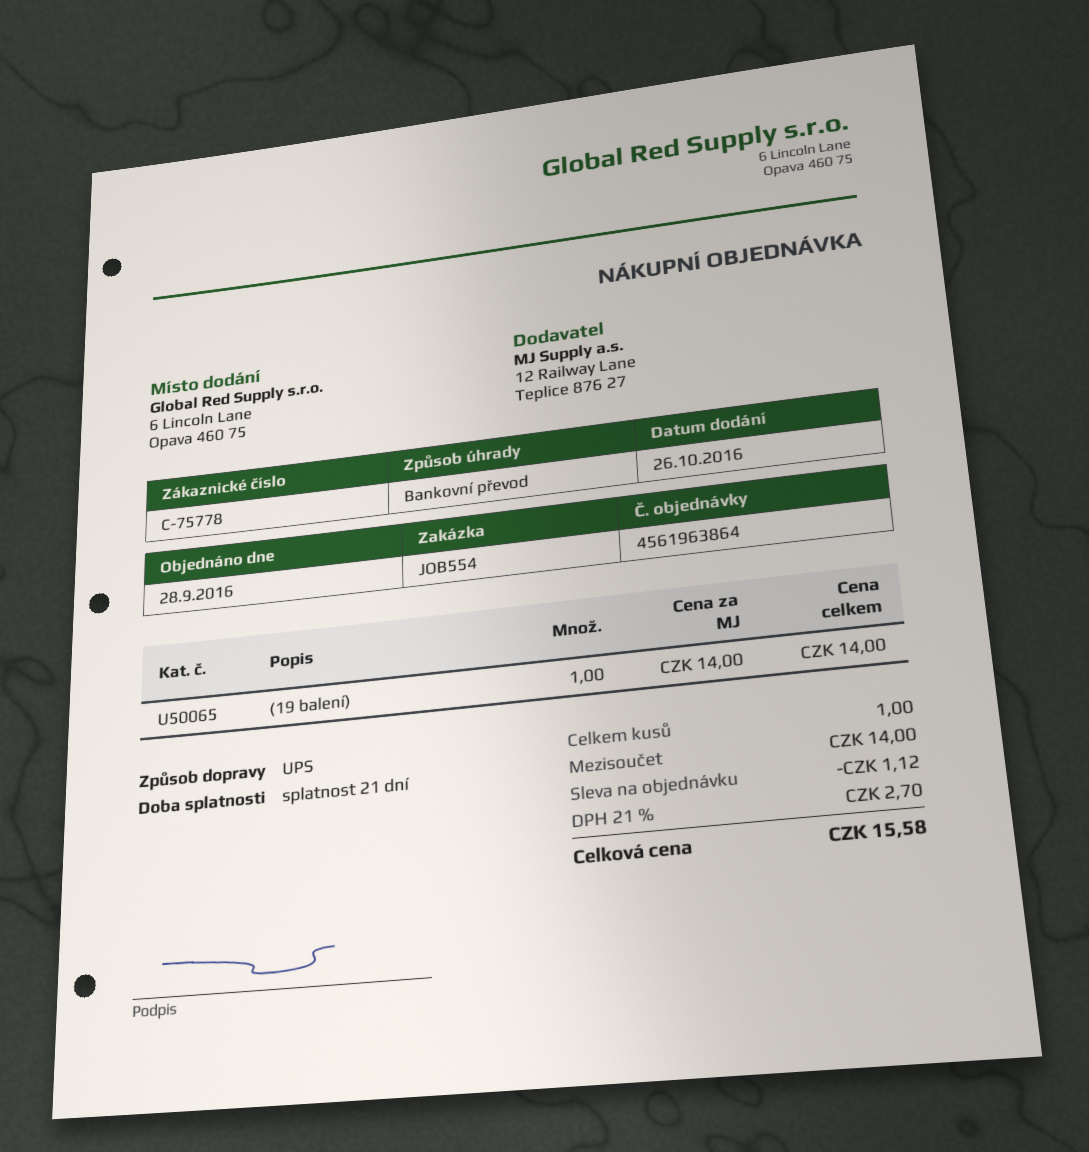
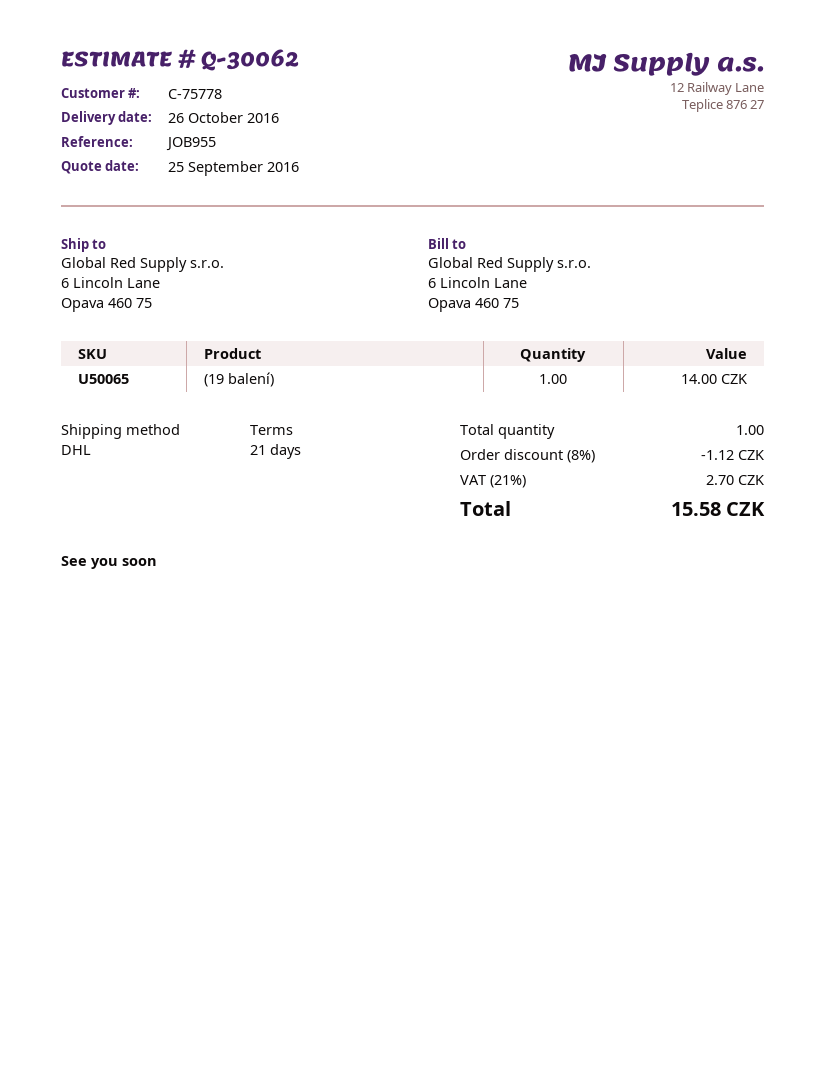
reference: JOB554 -> JOB955
shipping method: UPS -> DHL

